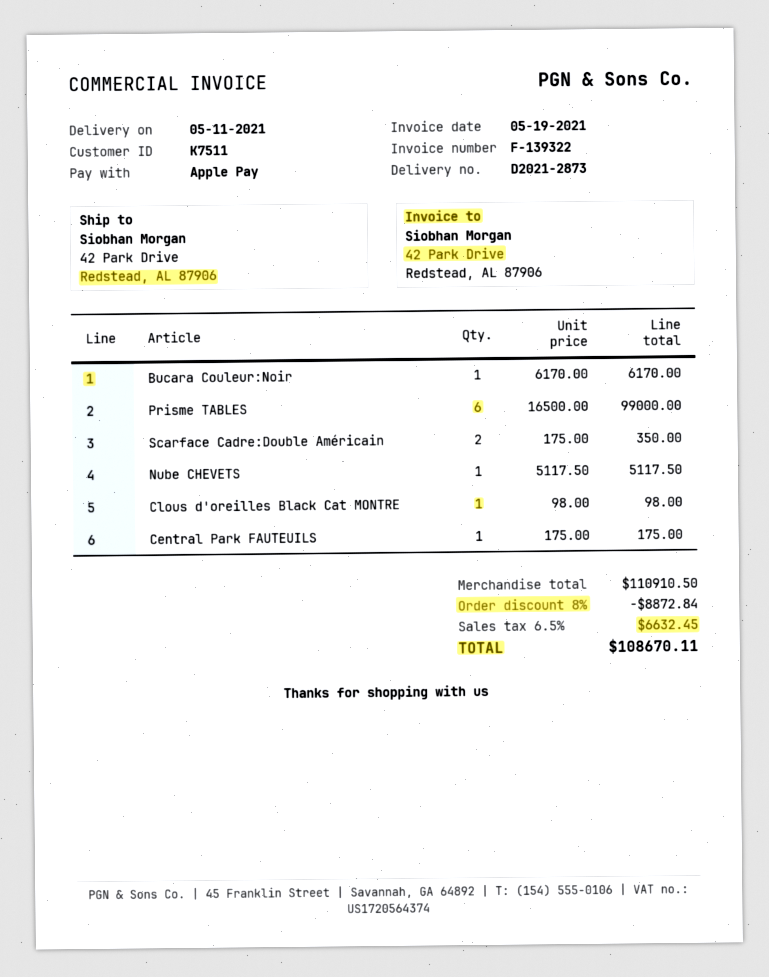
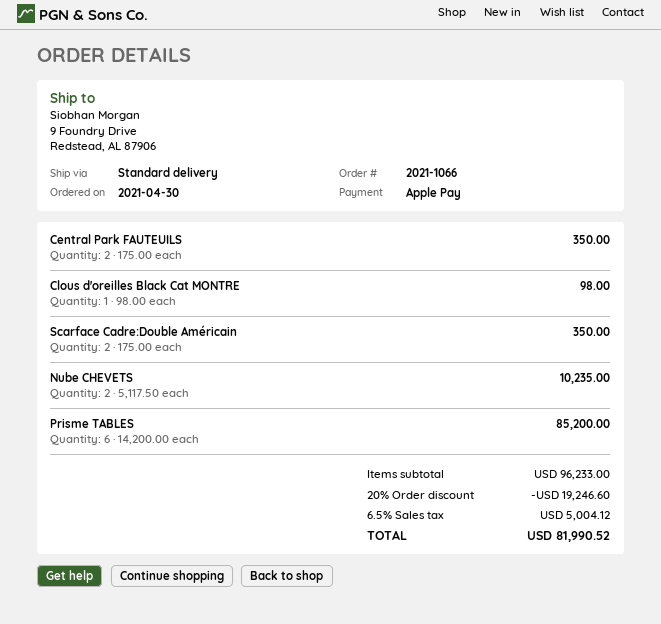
ship to: 42 Park Drive, Redstead, AL 87906 -> 9 Foundry Drive, Redstead, AL 87906
Bucara Couleur:Noir: 1 x 6170.00 = 6170.00 -> none
Prisme TABLES: 6 x 16500.00 = 99000.00 -> 6 x 14200.00 = 85200.00
Nube CHEVETS: 1 x 5117.50 = 5117.50 -> 2 x 5117.50 = 10235.00
Central Park FAUTEUILS: 1 x 175.00 = 175.00 -> 2 x 175.00 = 350.00
subtotal: 110910.50 -> 96233.00
discount: 8% = 8872.84 -> 20% = 19246.60
tax: 6.5% = 6632.45 -> 6.5% = 5004.12
total: 108670.11 -> 81990.52

